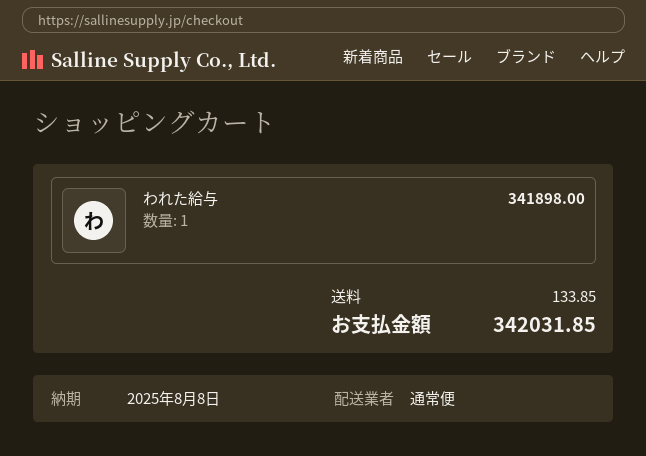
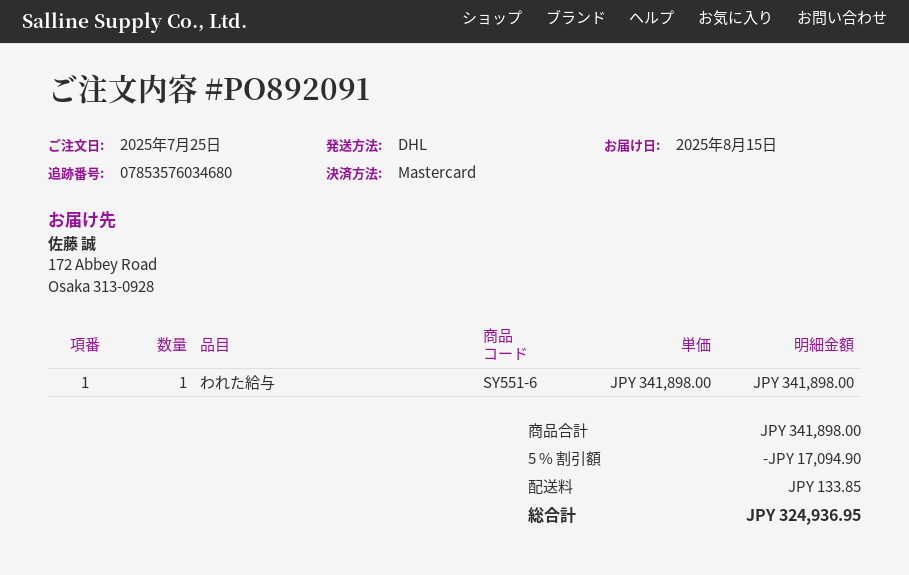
delivery date: 2025-08-08 -> 2025-08-15
shipping method: standard -> DHL
discount: none -> 5% = 17094.90
total: 342031.85 -> 324936.95

